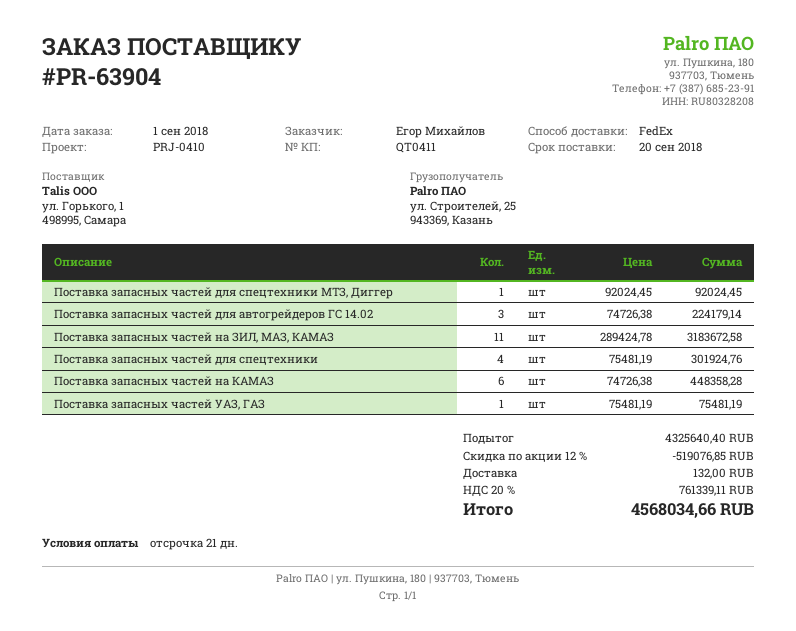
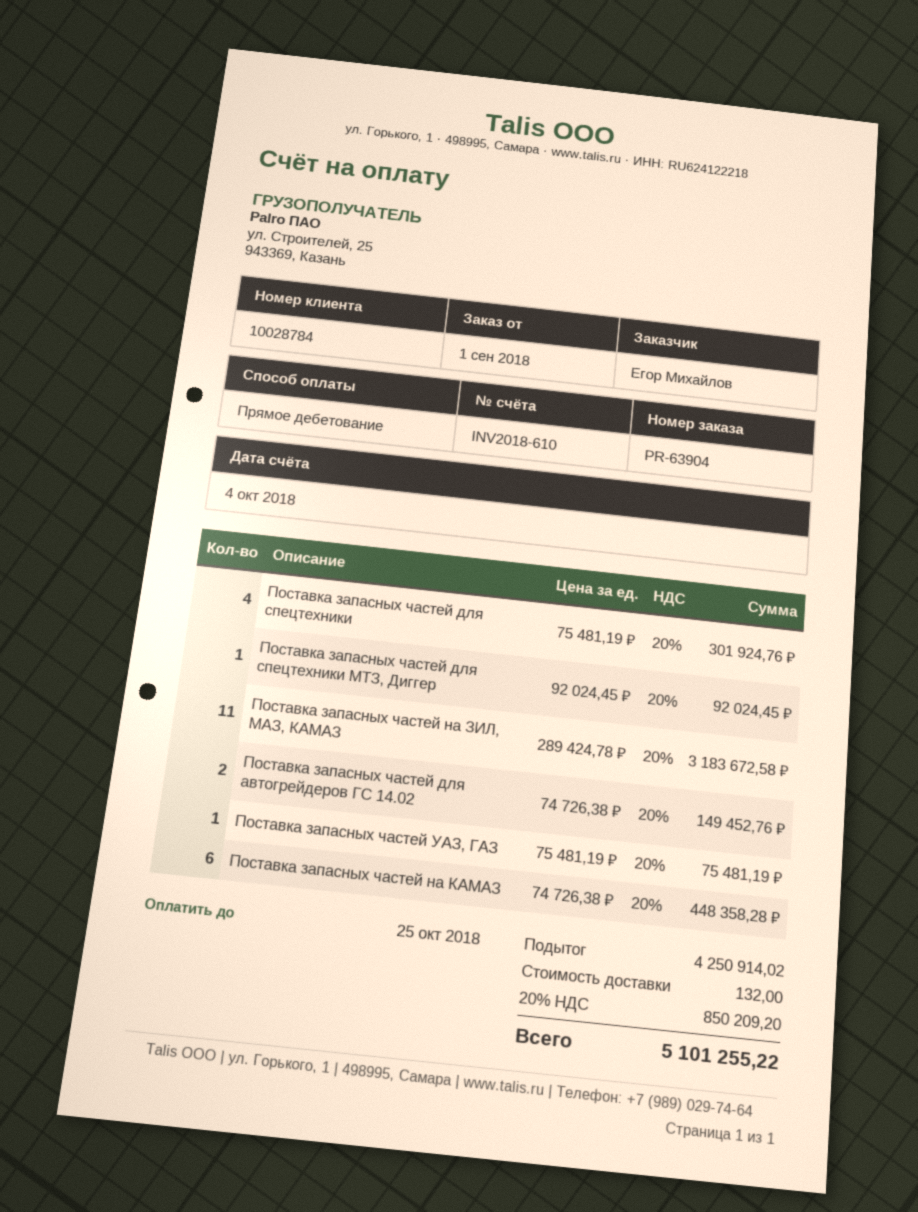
Поставка запасных частей для автогрейдеров ГС 14.02: 3 x 74726.38 = 224179.14 -> 2 x 74726.38 = 149452.76
subtotal: 4325640.40 -> 4250914.02
discount: 12% = 519076.85 -> none
tax: 20% = 761339.11 -> 20% = 850209.20
total: 4568034.66 -> 5101255.22

